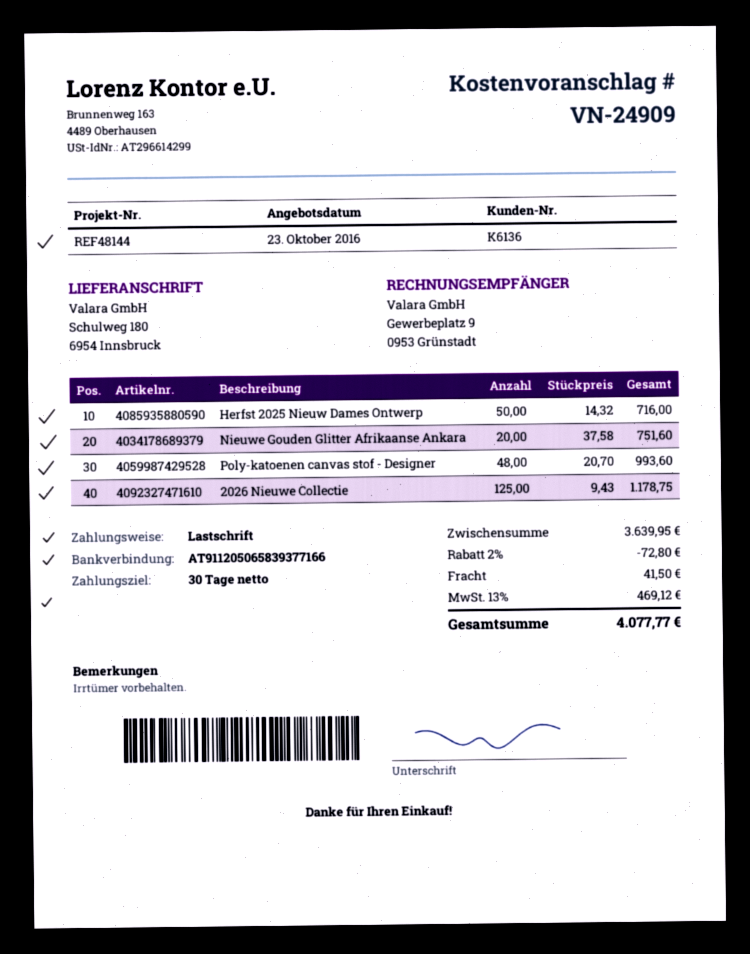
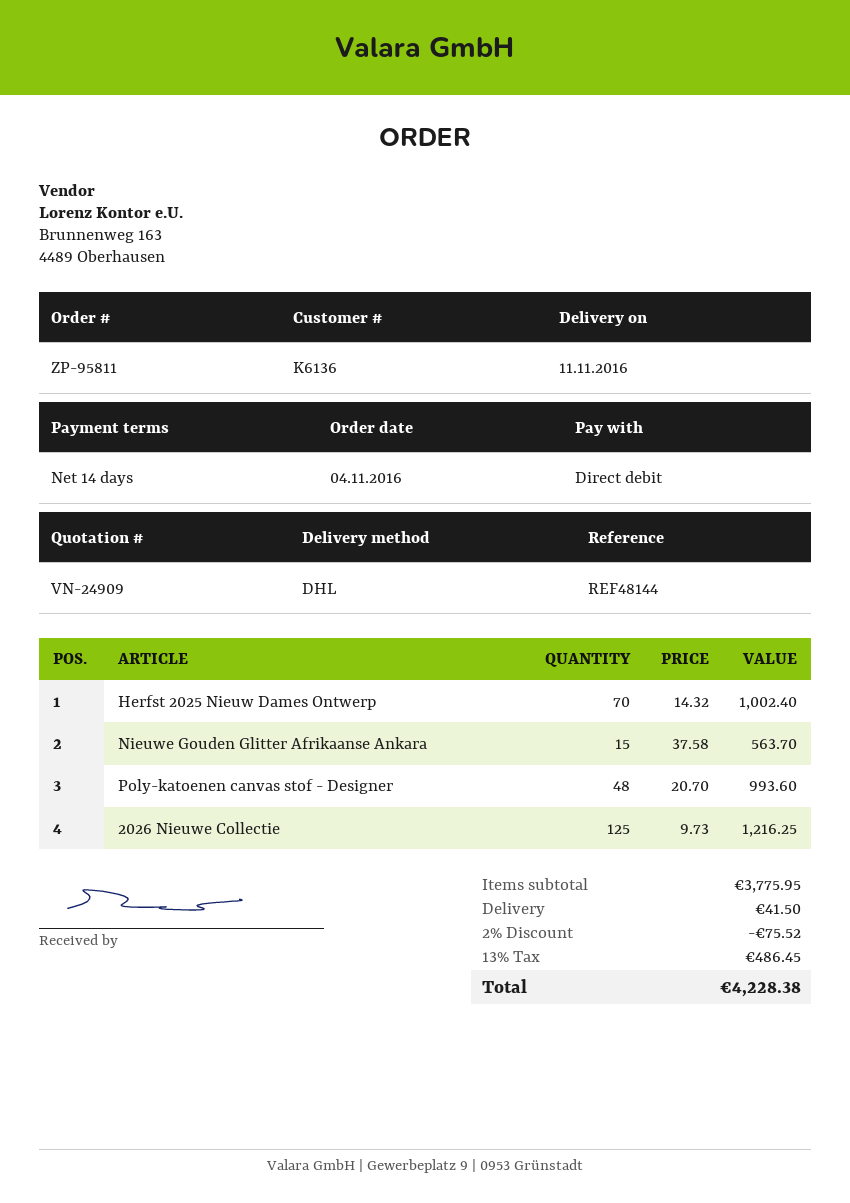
payment terms: 30 days -> 14 days
Herfst 2025 Nieuw Dames Ontwerp: 50 x 14.32 = 716.00 -> 70 x 14.32 = 1002.40
Nieuwe Gouden Glitter Afrikaanse Ankara: 20 x 37.58 = 751.60 -> 15 x 37.58 = 563.70
2026 Nieuwe Collectie: 125 x 9.43 = 1178.75 -> 125 x 9.73 = 1216.25
subtotal: 3639.95 -> 3775.95
discount: 2% = 72.80 -> 2% = 75.52
tax: 13% = 469.12 -> 13% = 486.45
total: 4077.77 -> 4228.38

